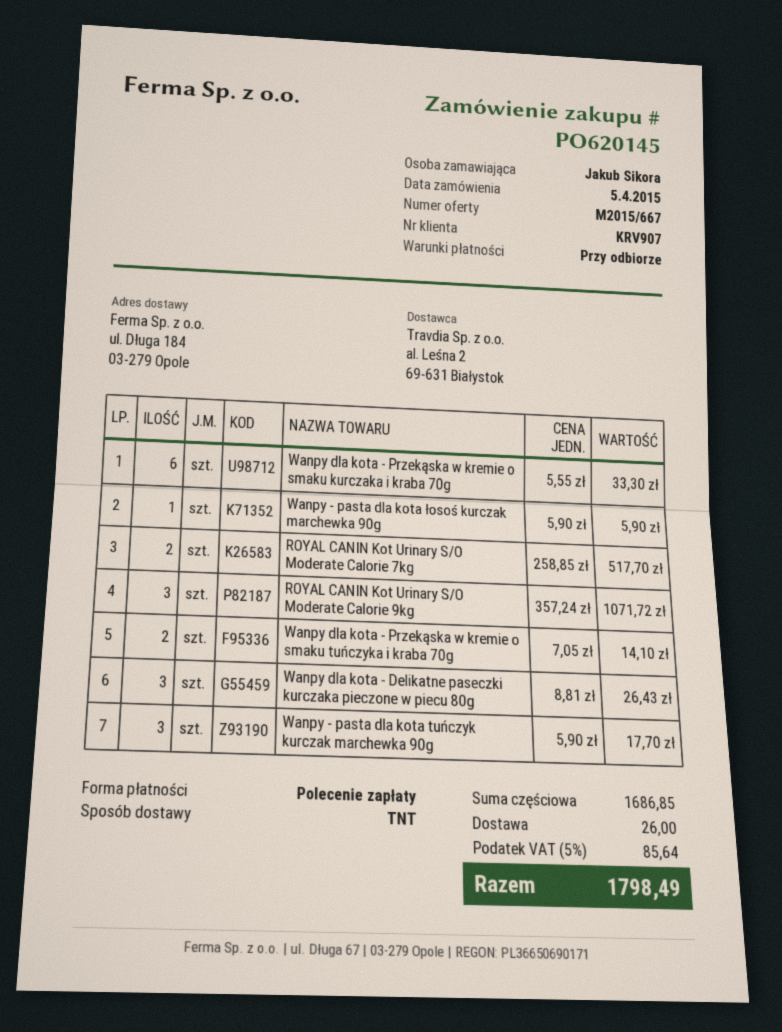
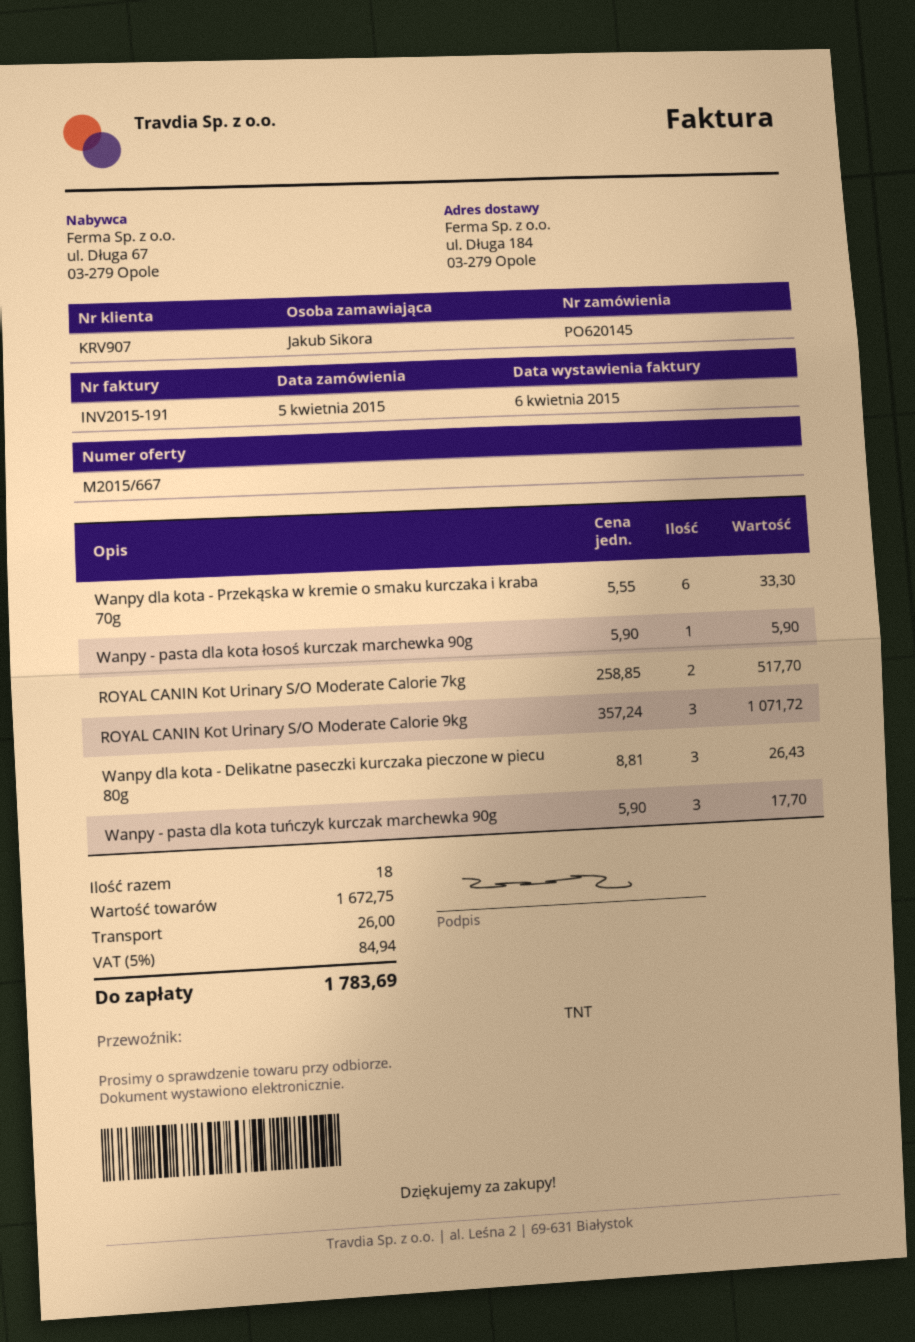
Wanpy dla kota - Przekąska w kremie o smaku tuńczyka i kraba 70g: 2 x 7.05 = 14.10 -> none
subtotal: 1686.85 -> 1672.75
tax: 5% = 85.64 -> 5% = 84.94
total: 1798.49 -> 1783.69

